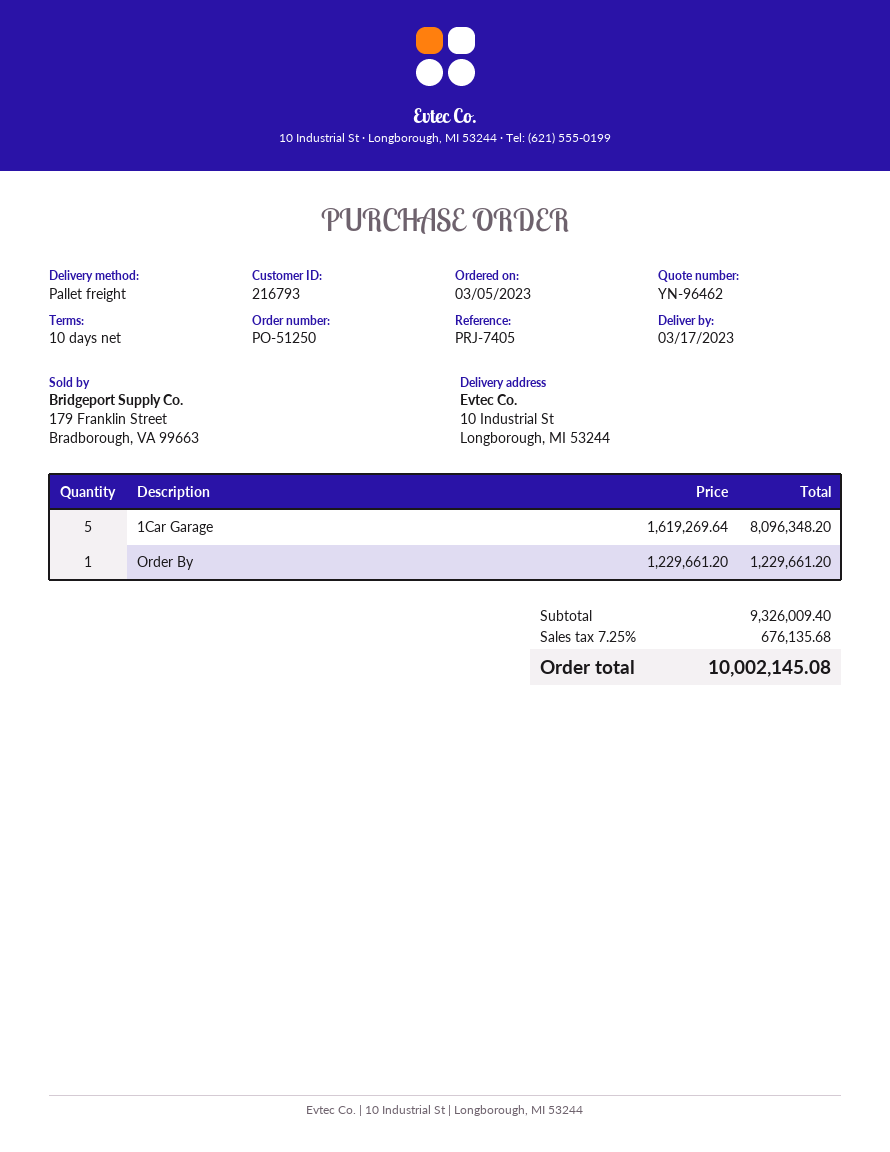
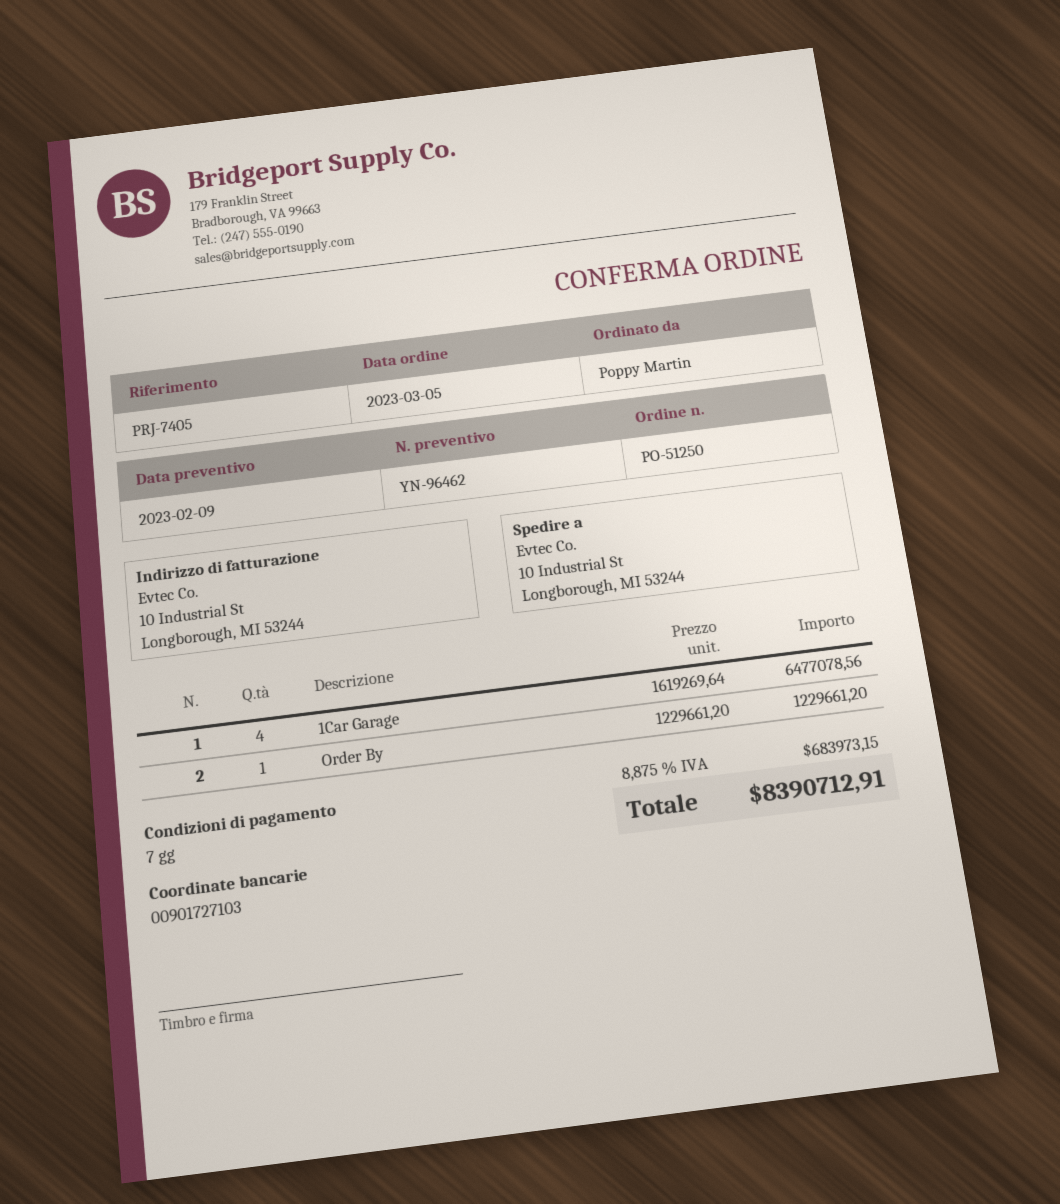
payment terms: 10 days -> 7 days
1Car Garage: 5 x 1619269.64 = 8096348.20 -> 4 x 1619269.64 = 6477078.56
tax: 7.25% = 676135.68 -> 8.875% = 683973.15
total: 10002145.08 -> 8390712.91

